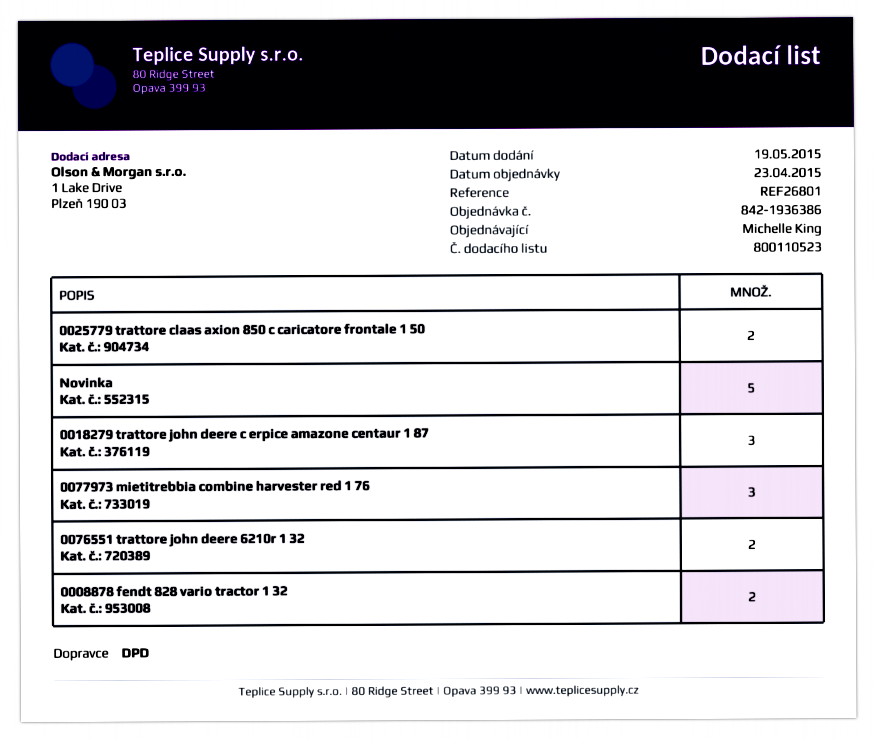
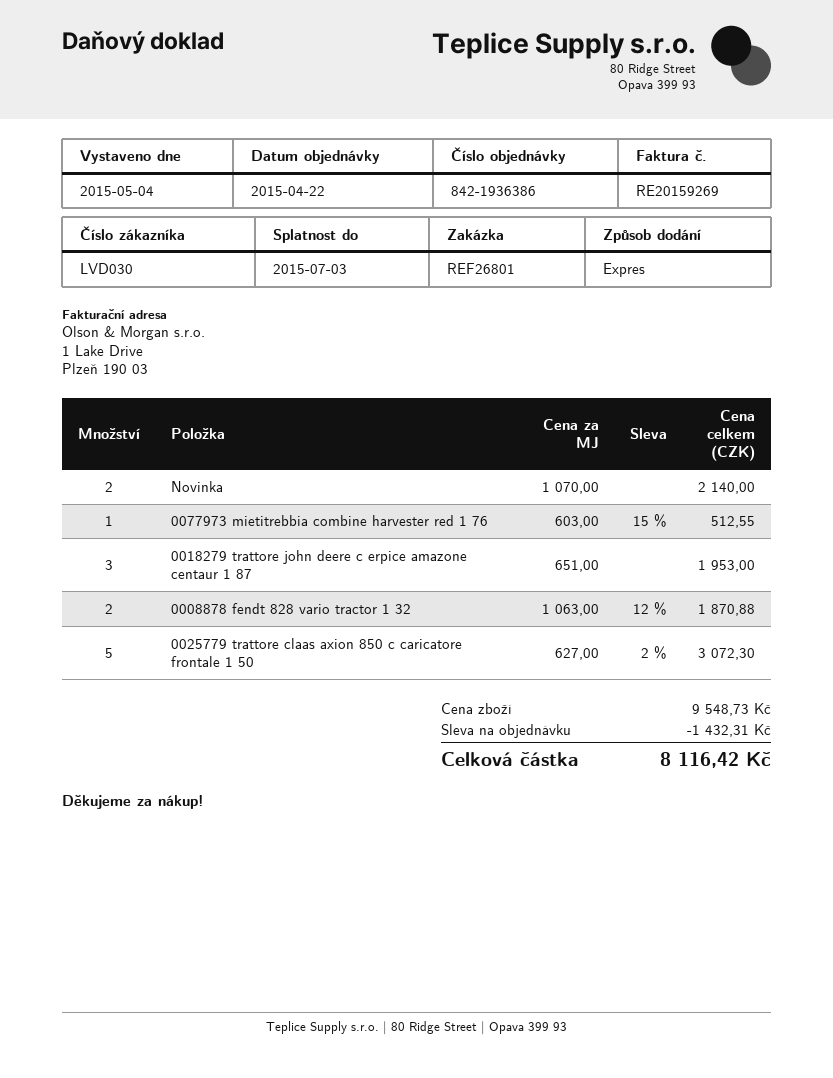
order date: 2015-04-23 -> 2015-04-22
shipping method: DPD -> express
0025779 trattore claas axion 850 c caricatore frontale 1 50: 2 -> 5
Novinka: 5 -> 2
0077973 mietitrebbia combine harvester red 1 76: 3 -> 1
0076551 trattore john deere 6210r 1 32: 2 -> none

